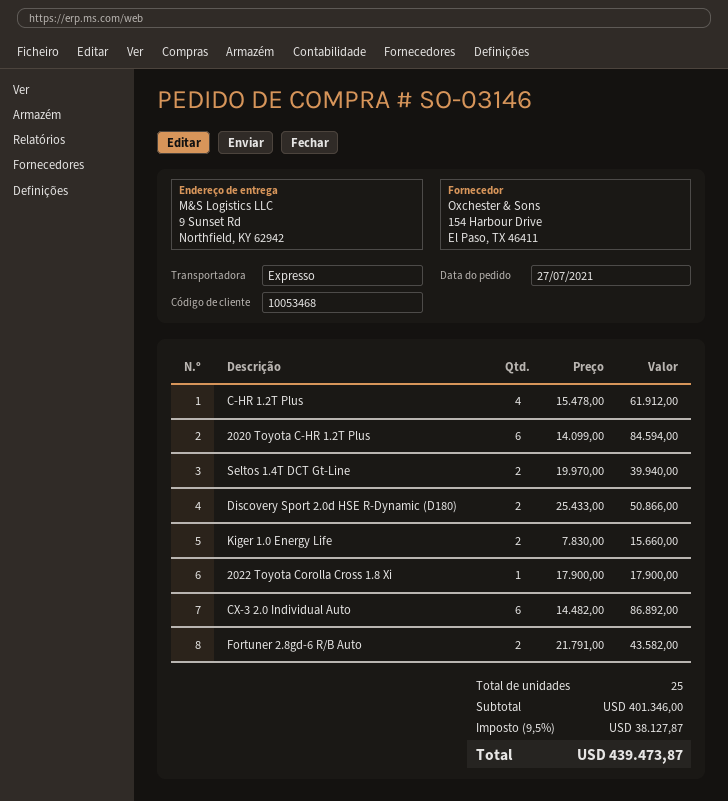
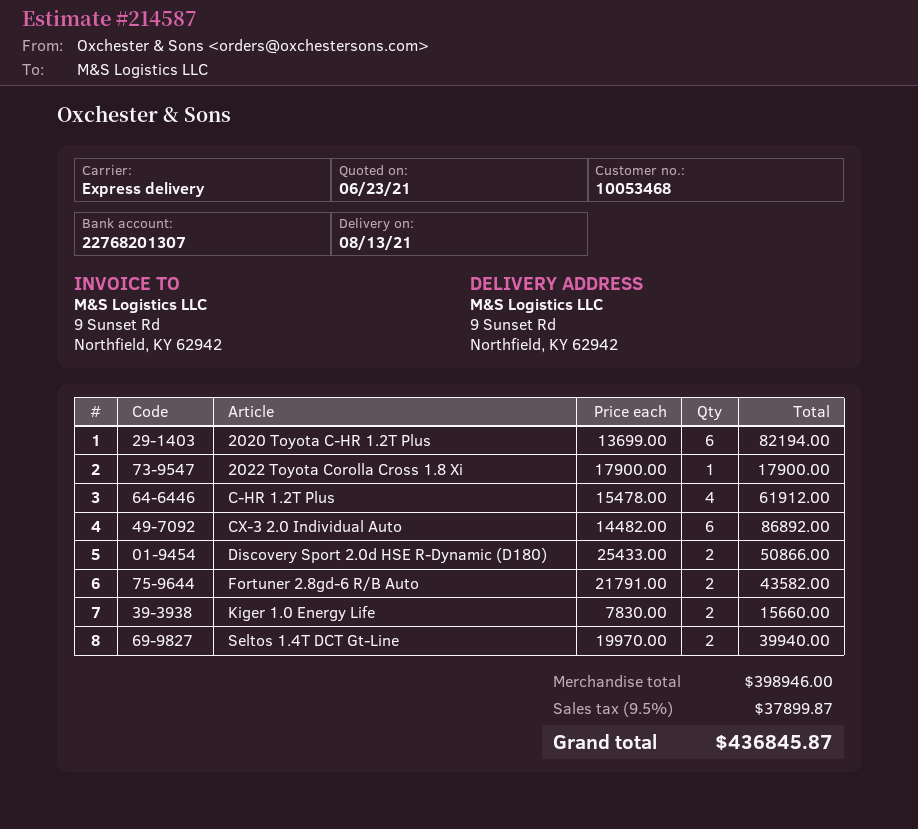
2020 Toyota C-HR 1.2T Plus: 6 x 14099.00 = 84594.00 -> 6 x 13699.00 = 82194.00
subtotal: 401346.00 -> 398946.00
tax: 9.5% = 38127.87 -> 9.5% = 37899.87
total: 439473.87 -> 436845.87

